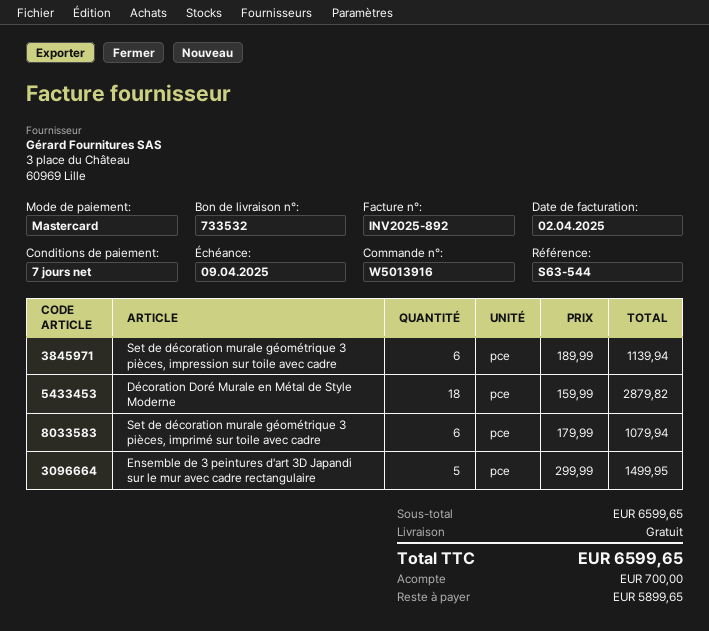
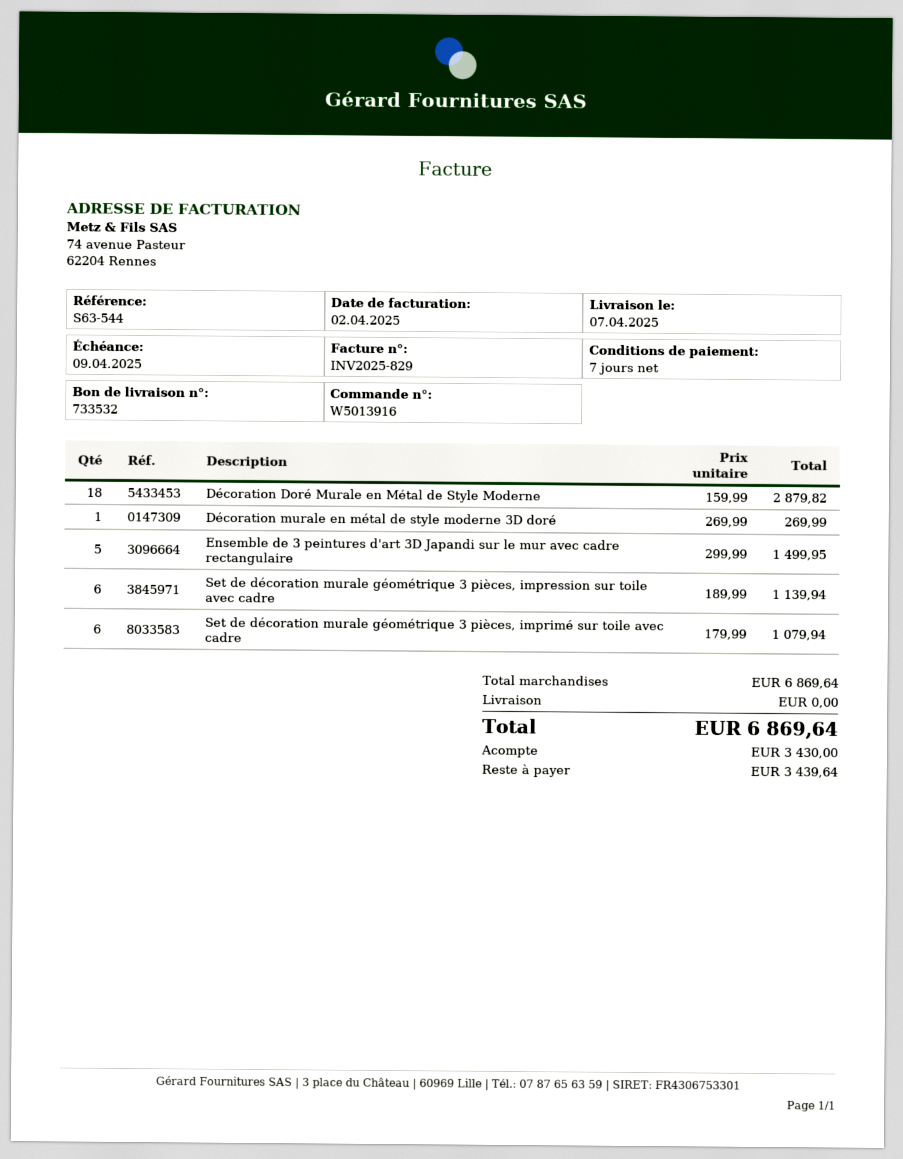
invoice number: INV2025-892 -> INV2025-829
Décoration murale en métal de style moderne 3D doré: none -> 1 x 269.99 = 269.99
subtotal: 6599.65 -> 6869.64
total: 6599.65 -> 6869.64
deposit: 700.00 -> 3430.00
balance: 5899.65 -> 3439.64

